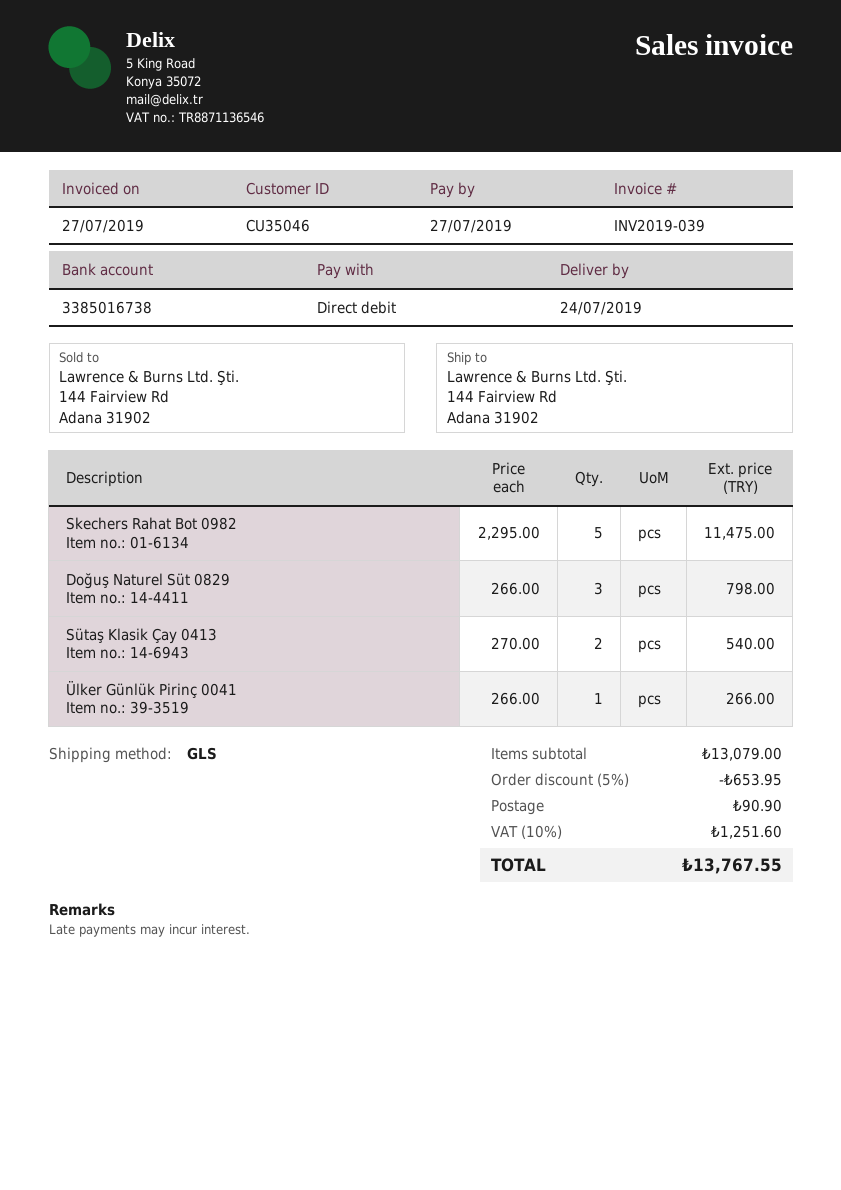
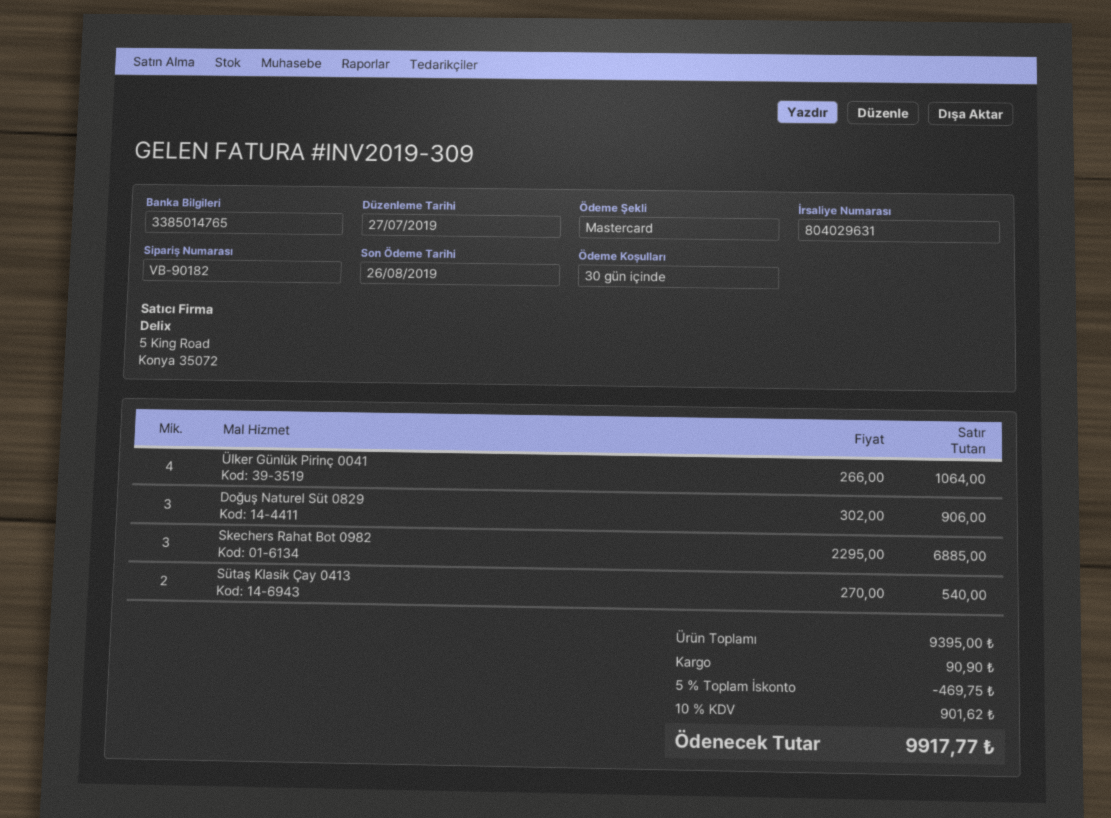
invoice number: INV2019-039 -> INV2019-309
due date: 2019-07-27 -> 2019-08-26
payment method: direct debit -> Mastercard
bank account: 3385016738 -> 3385014765
Skechers Rahat Bot 0982: 5 x 2295.00 = 11475.00 -> 3 x 2295.00 = 6885.00
Doğuş Naturel Süt 0829: 3 x 266.00 = 798.00 -> 3 x 302.00 = 906.00
Ülker Günlük Pirinç 0041: 1 x 266.00 = 266.00 -> 4 x 266.00 = 1064.00
subtotal: 13079.00 -> 9395.00
discount: 5% = 653.95 -> 5% = 469.75
tax: 10% = 1251.60 -> 10% = 901.62
total: 13767.55 -> 9917.77

